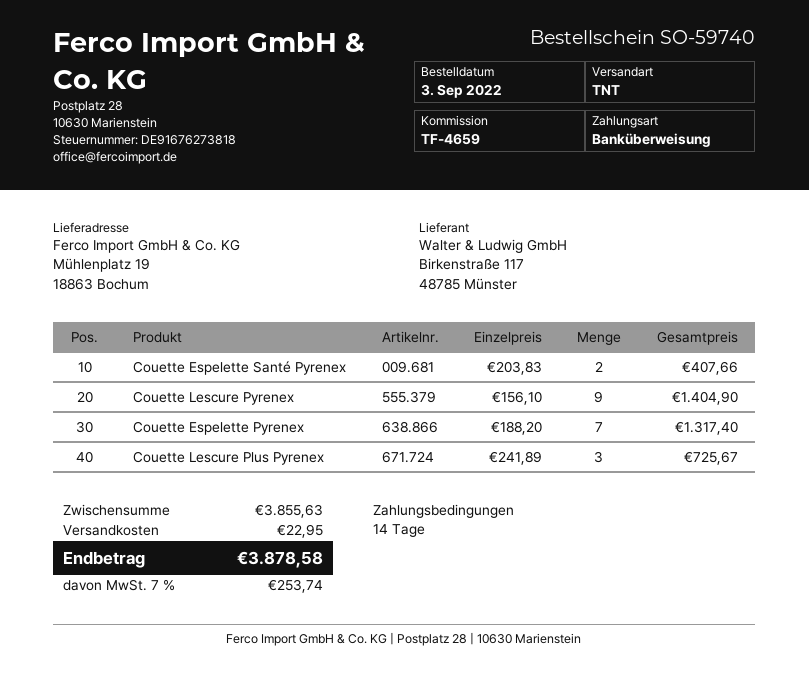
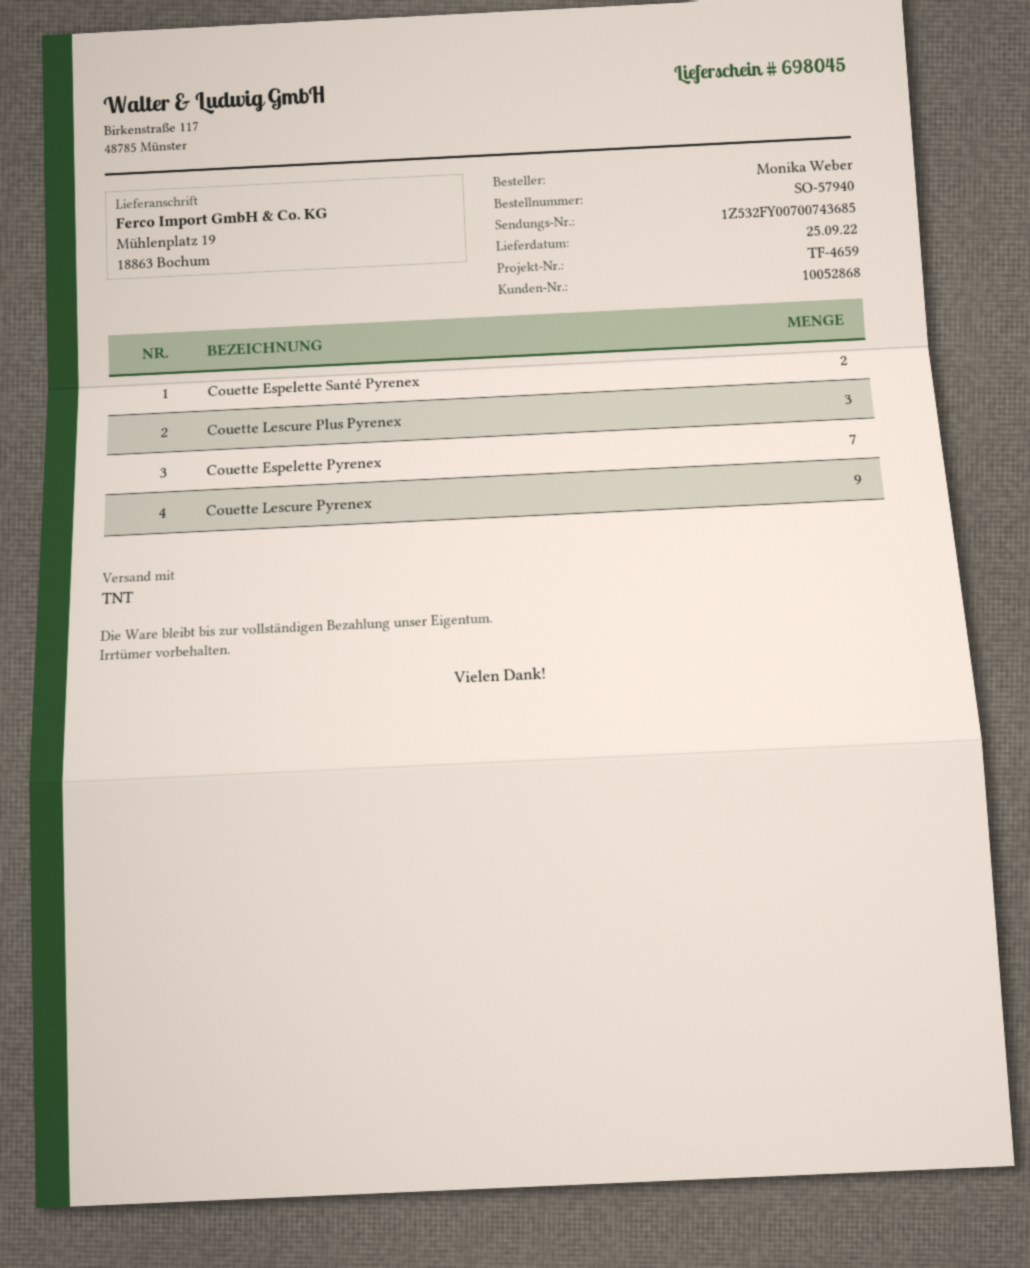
order number: SO-59740 -> SO-57940

